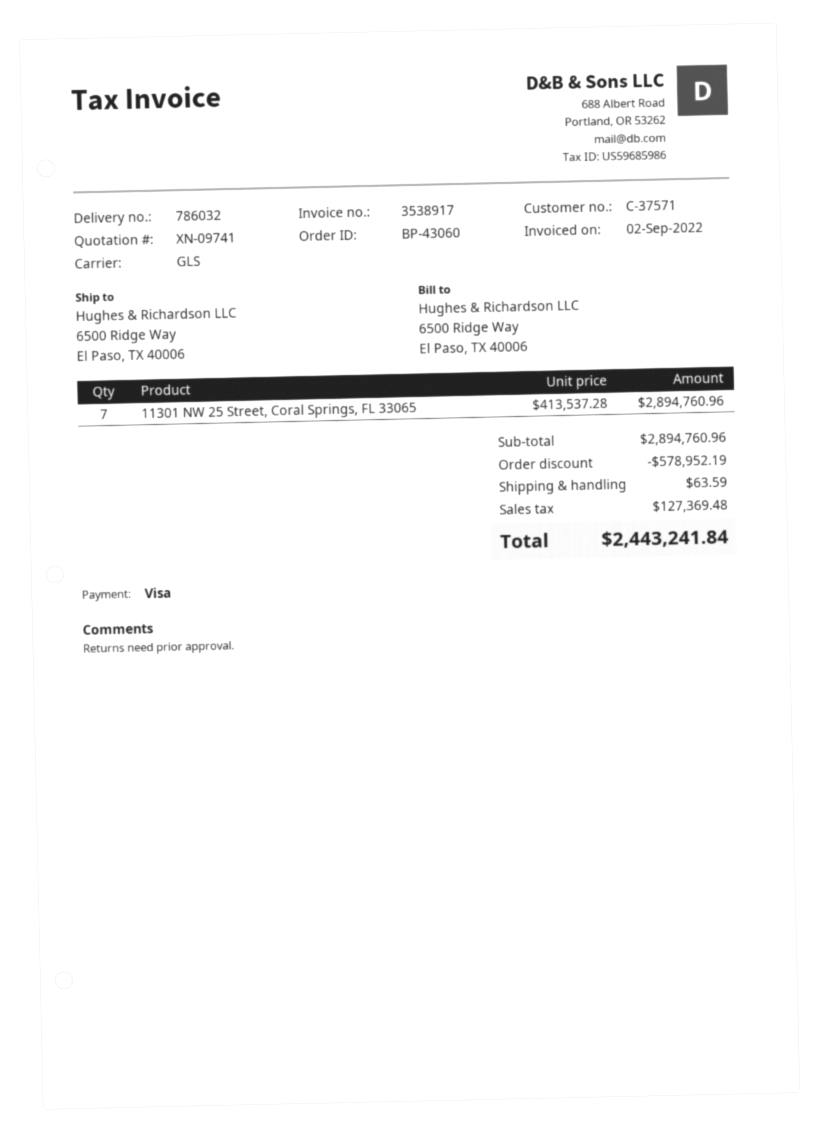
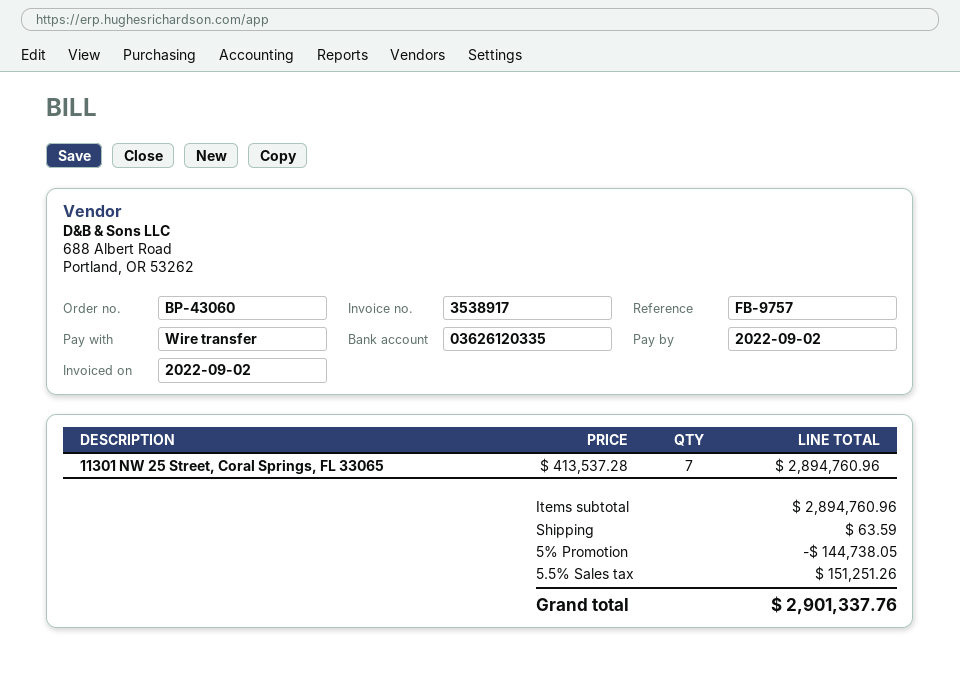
payment method: Visa -> bank transfer
discount: 578952.19 -> 144738.05
tax: 127369.48 -> 151251.26
total: 2443241.84 -> 2901337.76

